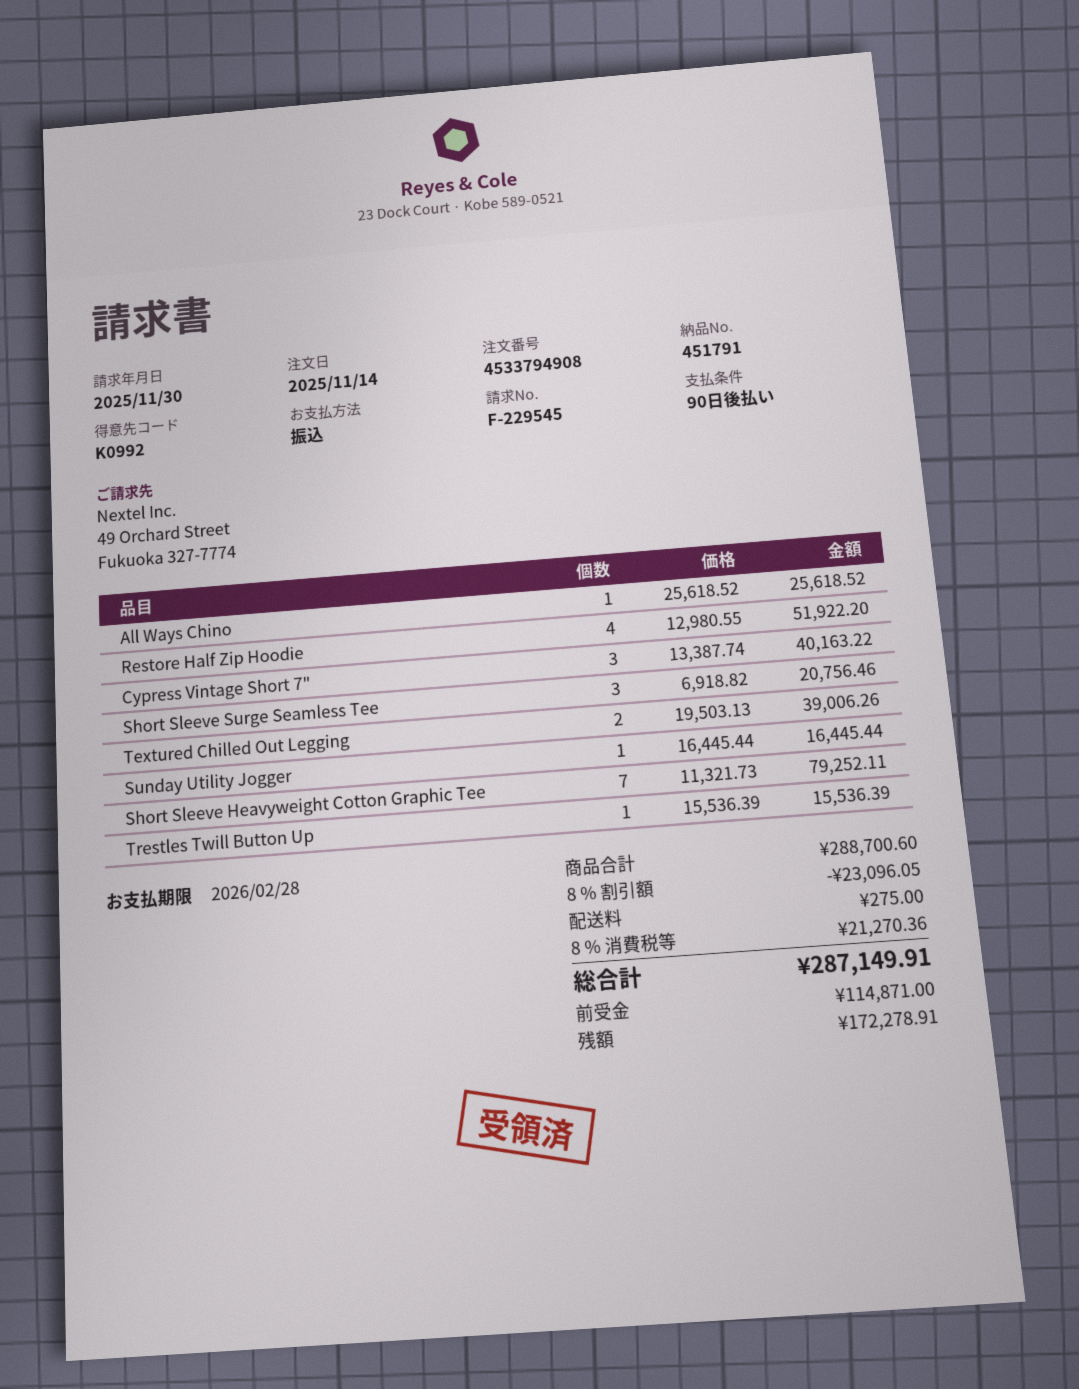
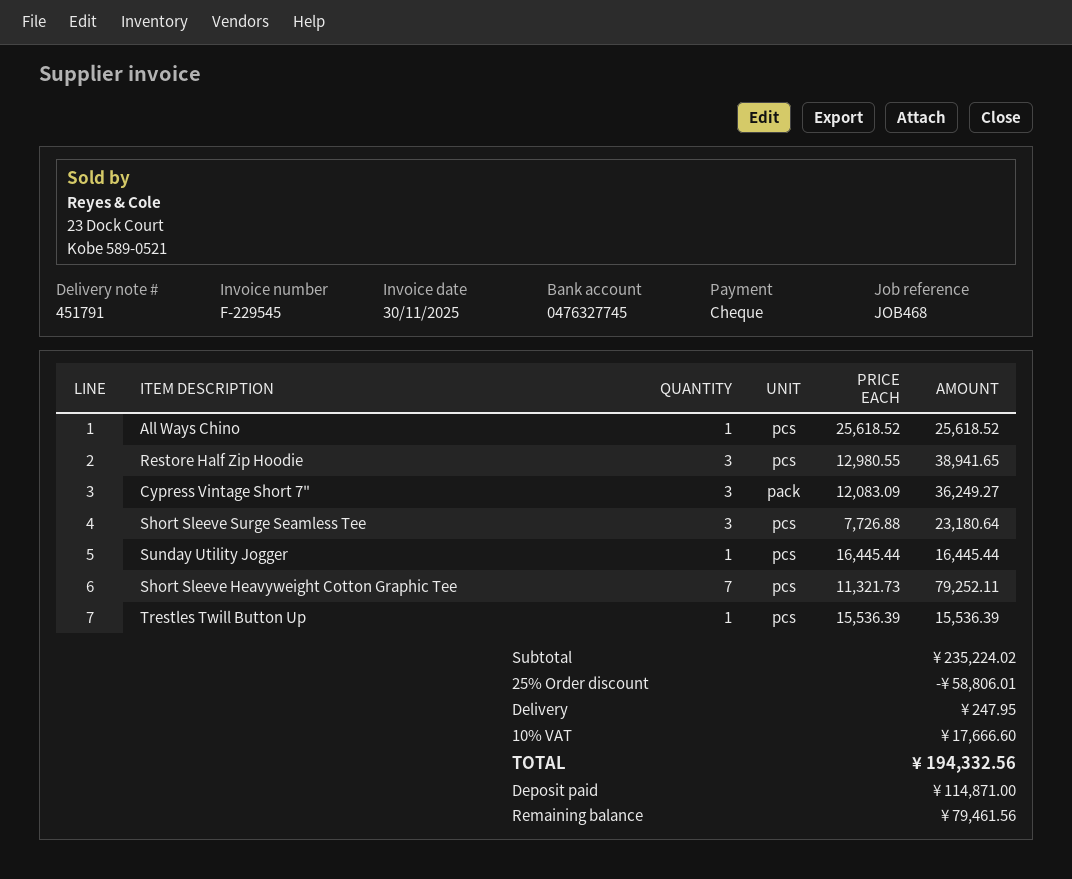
payment method: bank transfer -> cheque
Restore Half Zip Hoodie: 4 x 12980.55 = 51922.20 -> 3 x 12980.55 = 38941.65
Cypress Vintage Short 7": 3 x 13387.74 = 40163.22 -> 3 x 12083.09 = 36249.27
Short Sleeve Surge Seamless Tee: 3 x 6918.82 = 20756.46 -> 3 x 7726.88 = 23180.64
Textured Chilled Out Legging: 2 x 19503.13 = 39006.26 -> none
subtotal: 288700.60 -> 235224.02
discount: 8% = 23096.05 -> 25% = 58806.01
shipping: 275.00 -> 247.95
tax: 8% = 21270.36 -> 10% = 17666.60
total: 287149.91 -> 194332.56
balance: 172278.91 -> 79461.56

